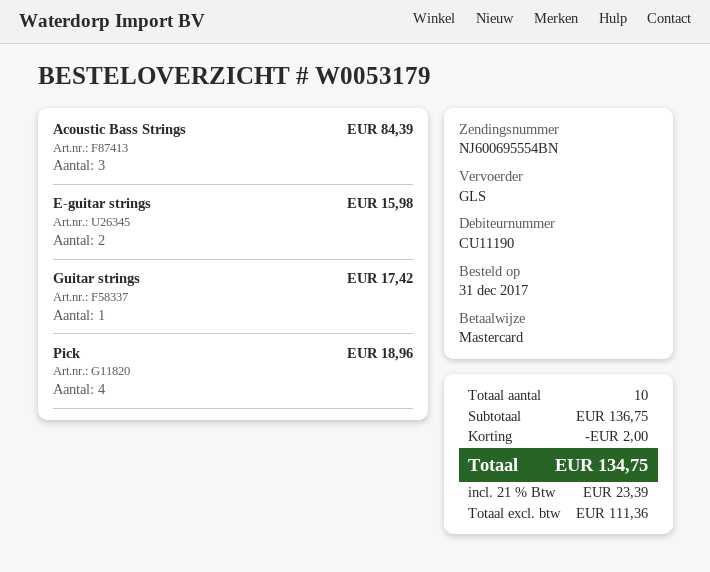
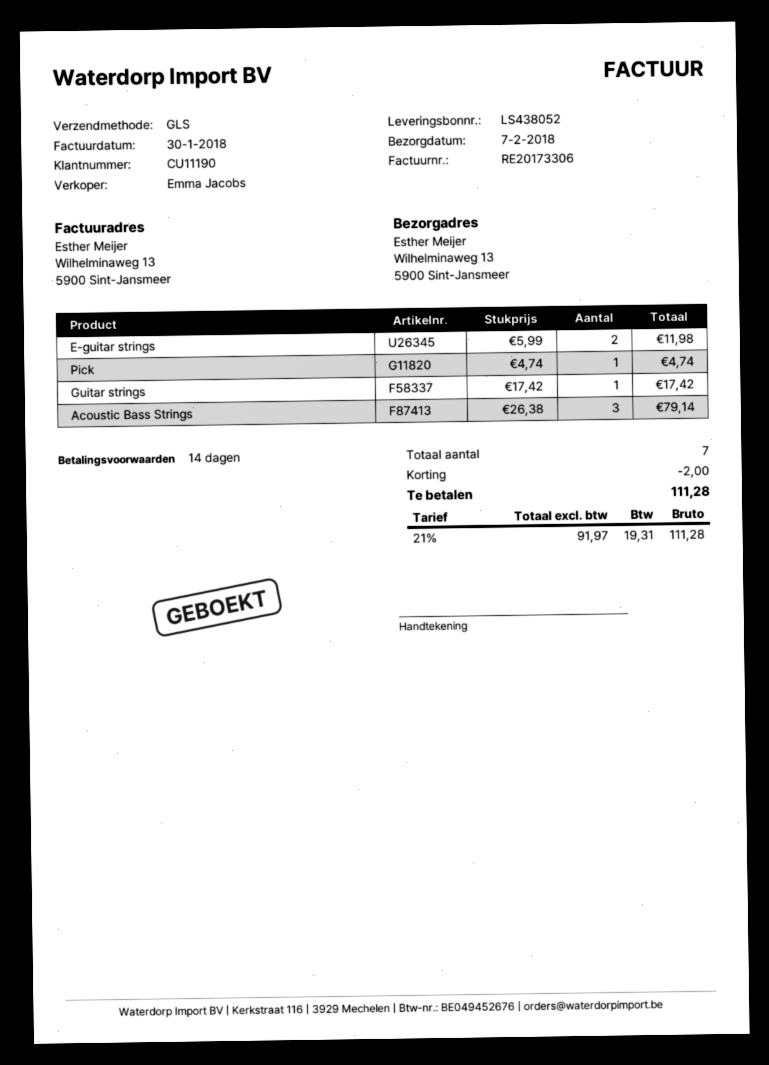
Acoustic Bass Strings: 3 for 84.39 -> 3 for 79.14
E-guitar strings: 2 for 15.98 -> 2 for 11.98
Pick: 4 for 18.96 -> 1 for 4.74
total quantity: 10 -> 7
net: 111.36 -> 91.97
tax: 21% = 23.39 -> 21% = 19.31
total: 134.75 -> 111.28

